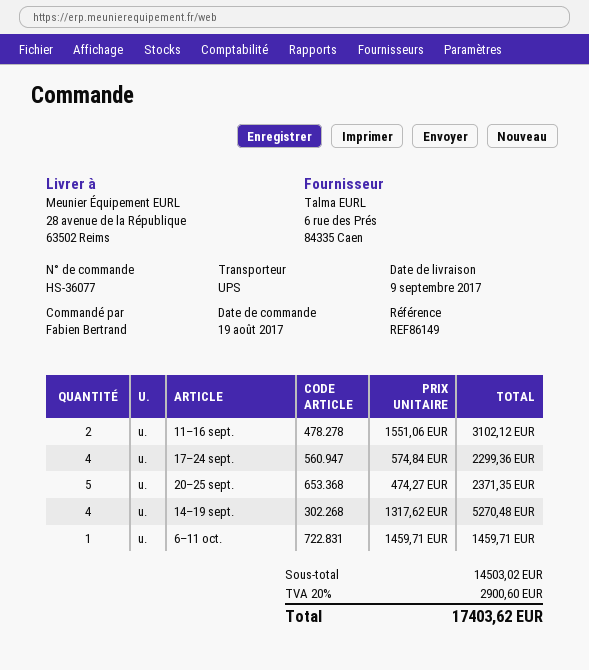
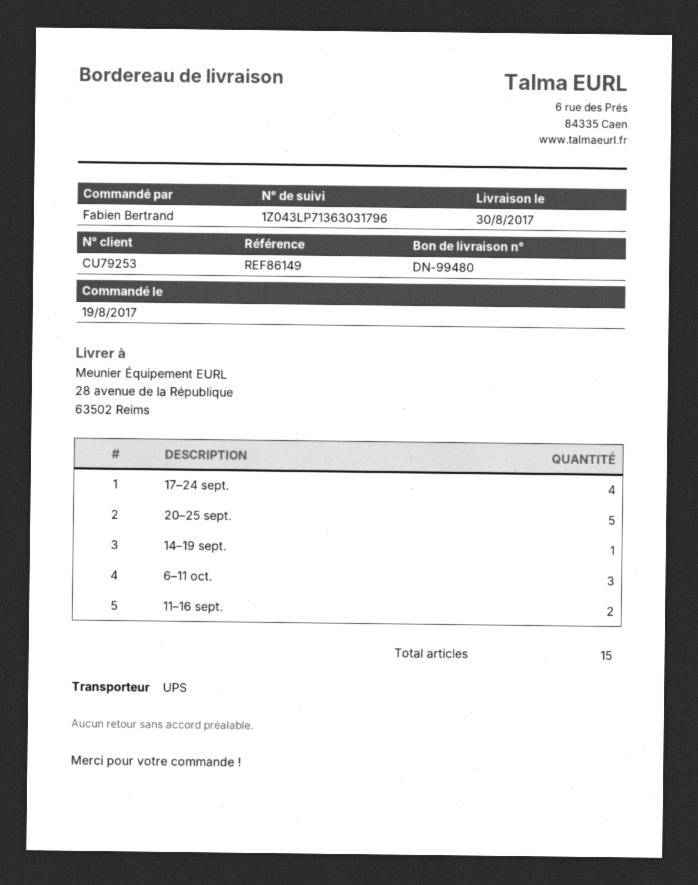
delivery date: 2017-09-09 -> 2017-08-30
14–19 sept.: 4 -> 1
6–11 oct.: 1 -> 3

